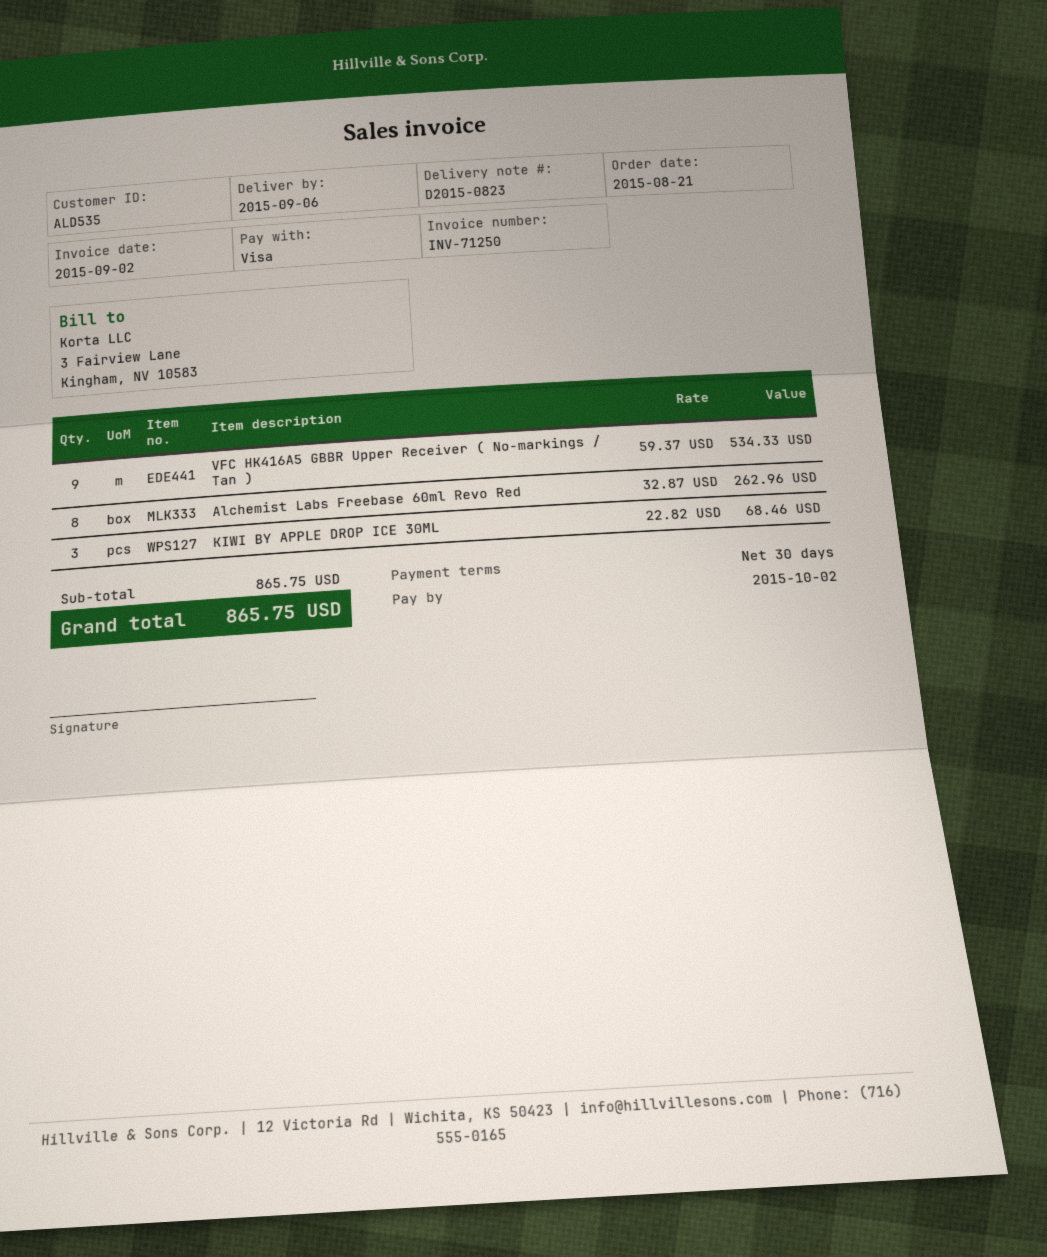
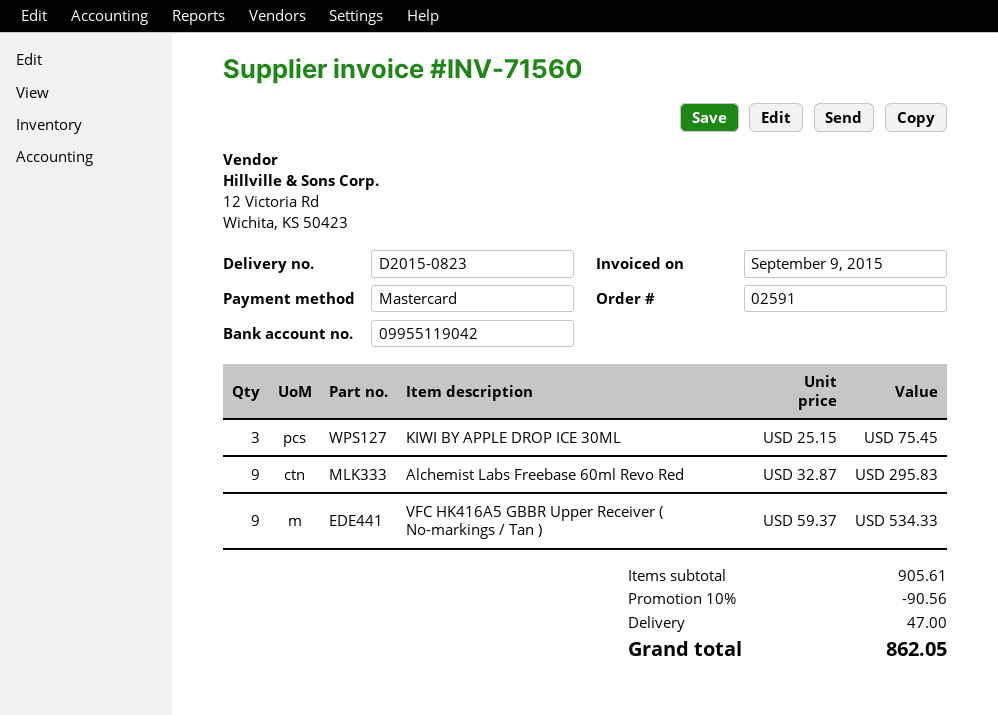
invoice number: INV-71250 -> INV-71560
invoice date: 2015-09-02 -> 2015-09-09
payment method: Visa -> Mastercard
Alchemist Labs Freebase 60ml Revo Red: 8 x 32.87 = 262.96 -> 9 x 32.87 = 295.83
KIWI BY APPLE DROP ICE 30ML: 3 x 22.82 = 68.46 -> 3 x 25.15 = 75.45
subtotal: 865.75 -> 905.61
discount: none -> 10% = 90.56
shipping: none -> 47.00
total: 865.75 -> 862.05

